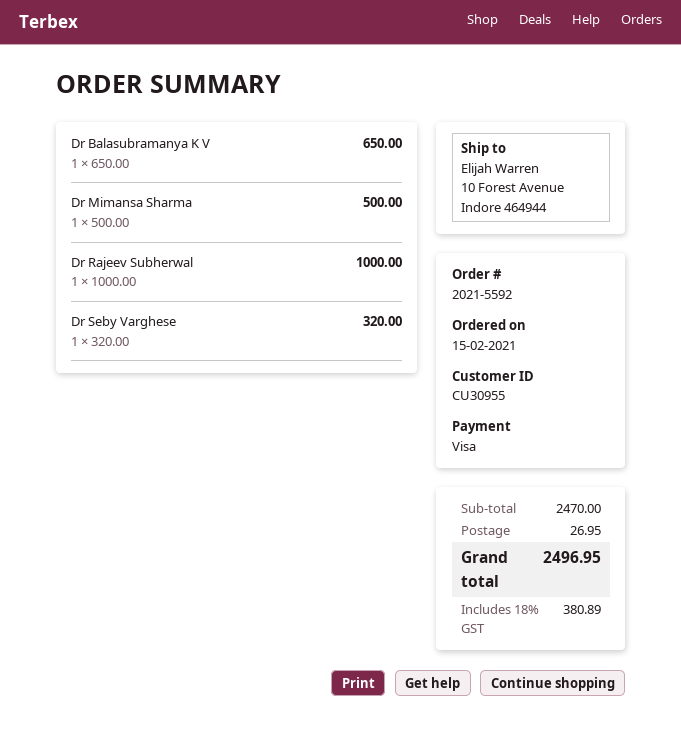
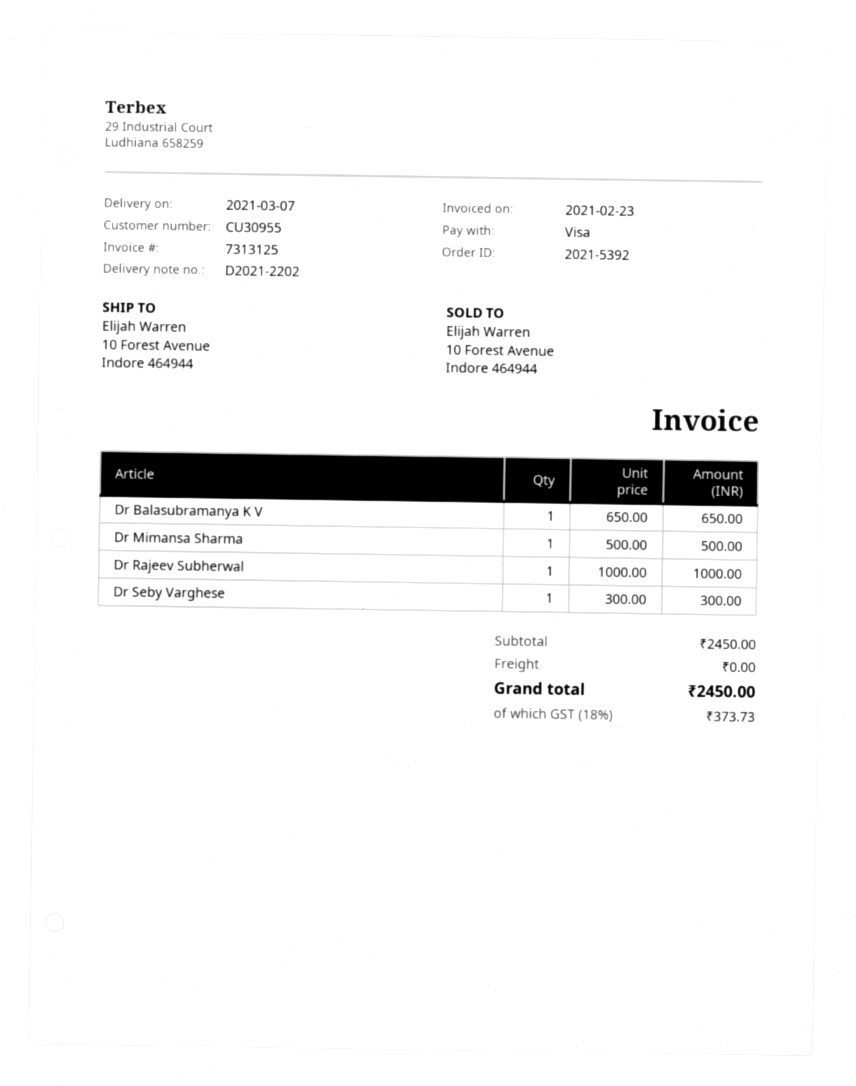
order number: 2021-5592 -> 2021-5392
Dr Seby Varghese: 1 x 320.00 = 320.00 -> 1 x 300.00 = 300.00
subtotal: 2470.00 -> 2450.00
shipping: 26.95 -> 0.00
tax: 18% = 380.89 -> 18% = 373.73
total: 2496.95 -> 2450.00

